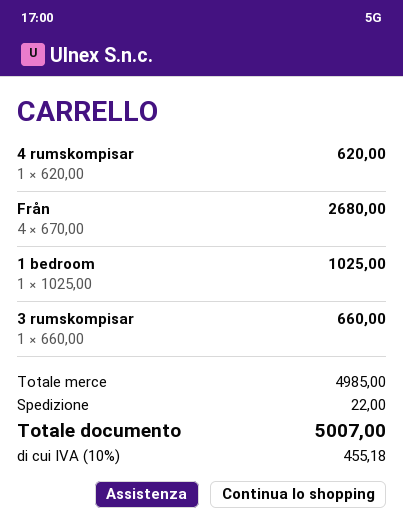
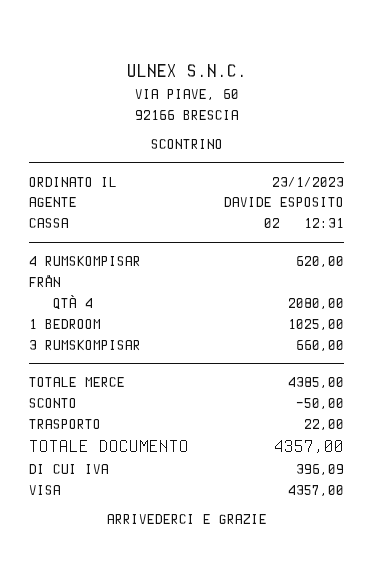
Från: 4 for 2680.00 -> 4 for 2080.00
subtotal: 4985.00 -> 4385.00
discount: none -> 50.00
tax: 455.18 -> 396.09
total: 5007.00 -> 4357.00

